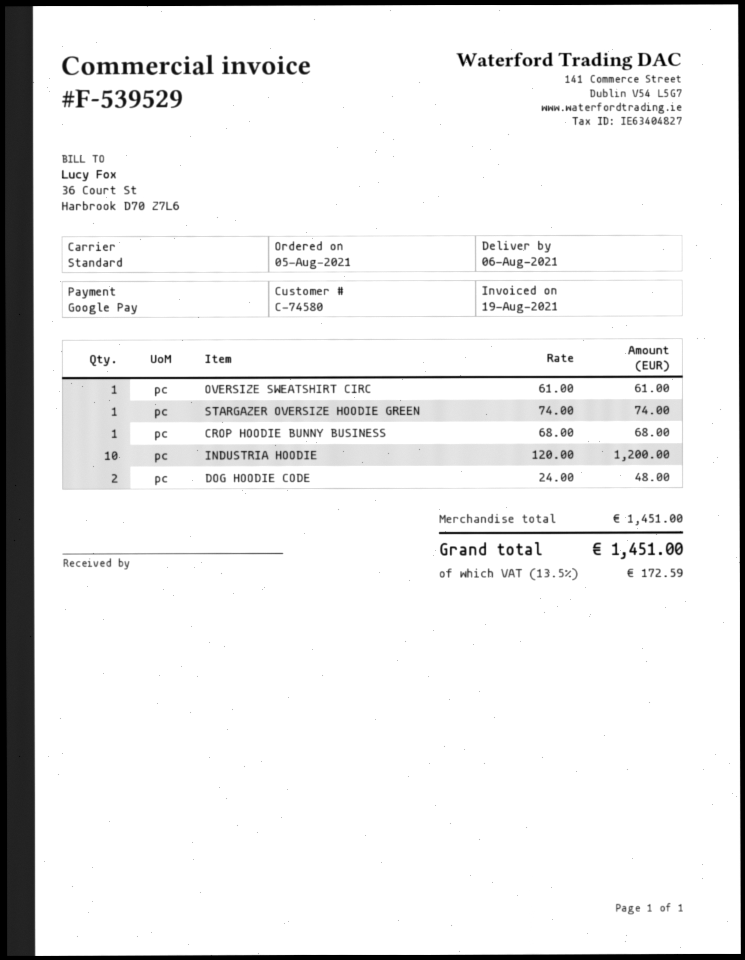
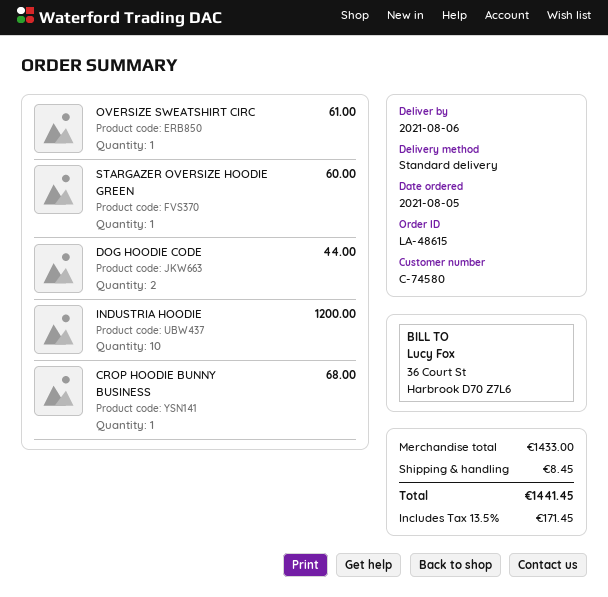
STARGAZER OVERSIZE HOODIE GREEN: 1 for 74.00 -> 1 for 60.00
DOG HOODIE CODE: 2 for 48.00 -> 2 for 44.00
subtotal: 1451.00 -> 1433.00
shipping: none -> 8.45
tax: 13.5% = 172.59 -> 13.5% = 171.45
total: 1451.00 -> 1441.45

